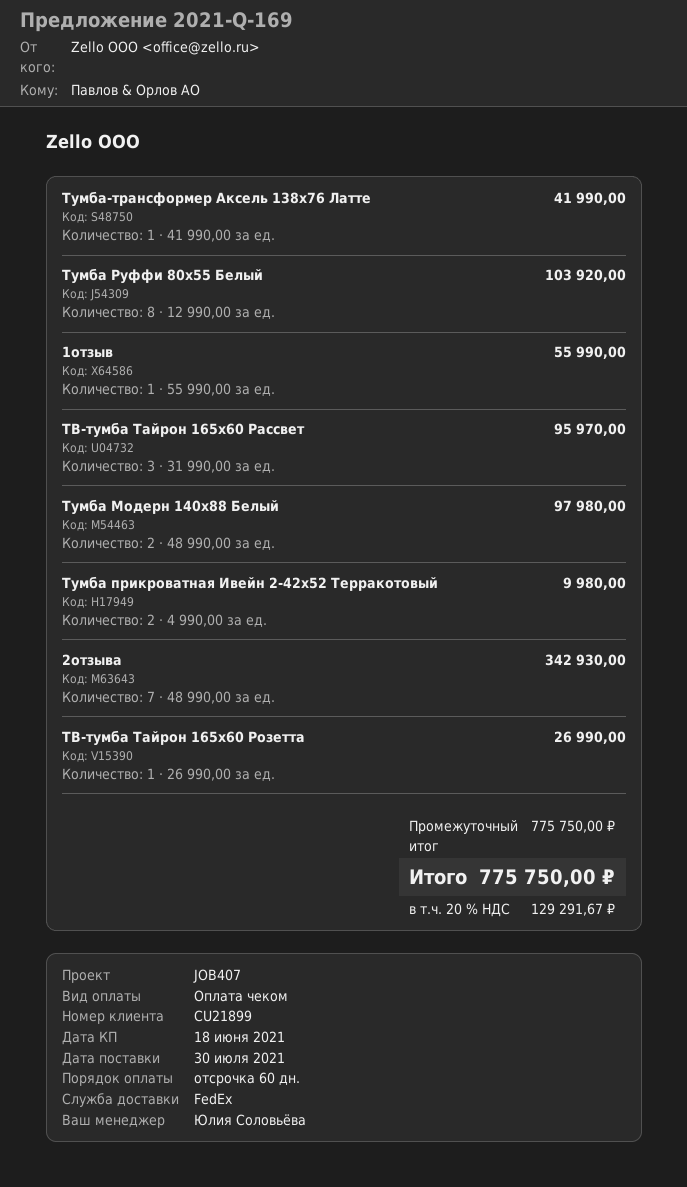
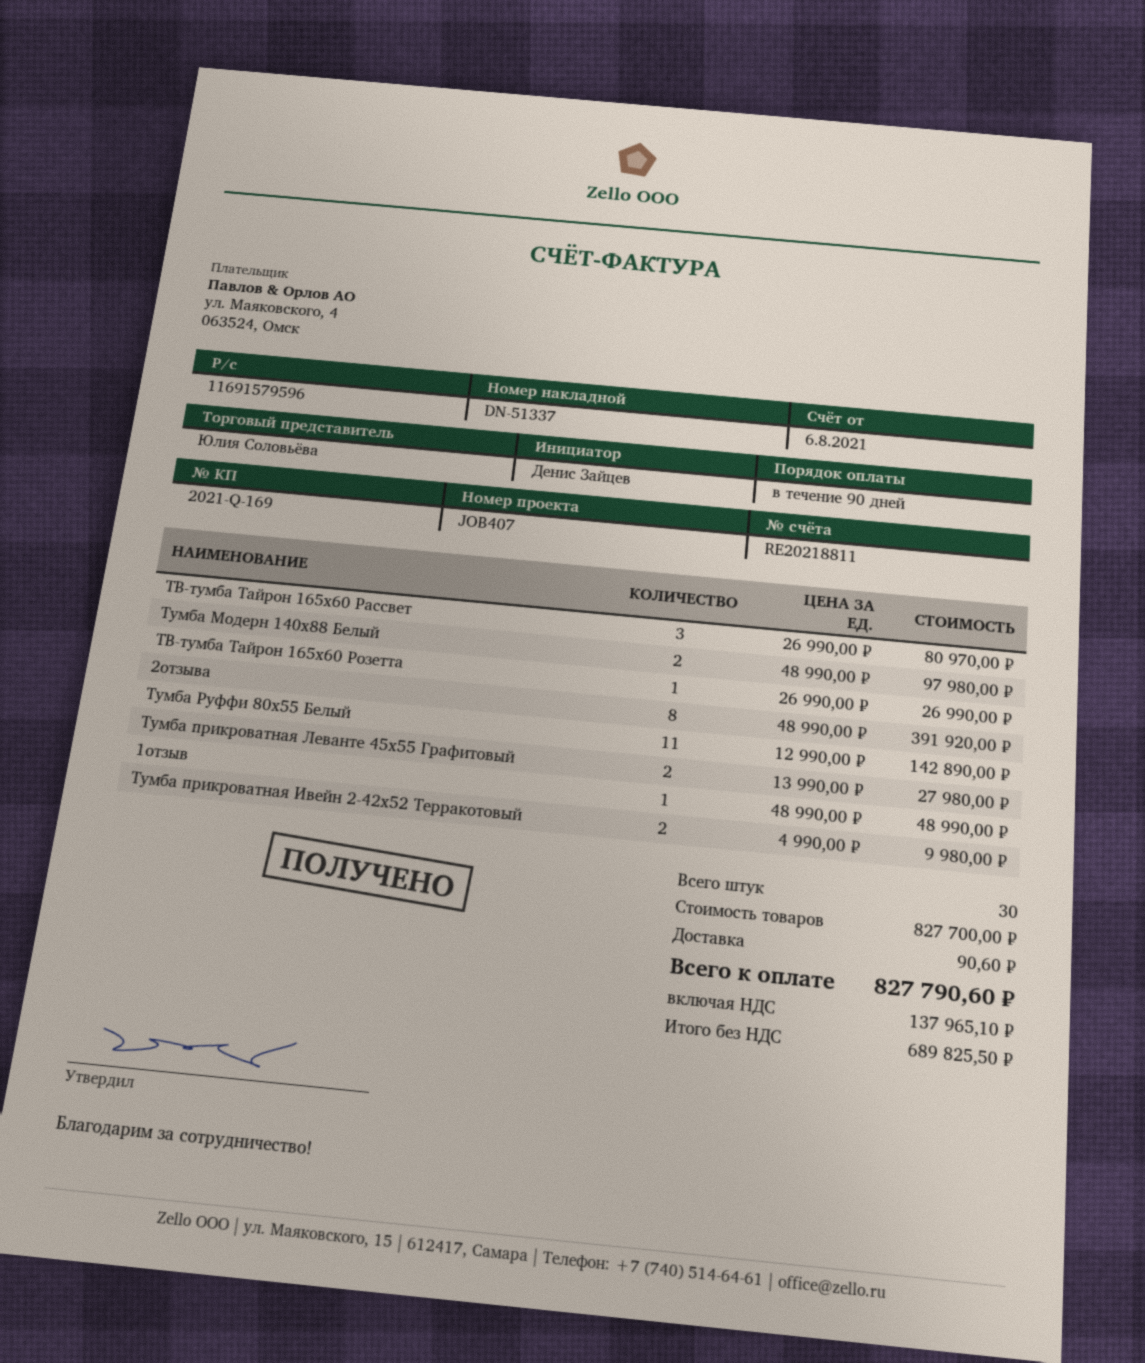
payment terms: 60 days -> 90 days
Тумба-трансформер Аксель 138x76 Латте: 1 x 41990.00 = 41990.00 -> none
Тумба Руффи 80x55 Белый: 8 x 12990.00 = 103920.00 -> 11 x 12990.00 = 142890.00
1отзыв: 1 x 55990.00 = 55990.00 -> 1 x 48990.00 = 48990.00
ТВ-тумба Тайрон 165x60 Рассвет: 3 x 31990.00 = 95970.00 -> 3 x 26990.00 = 80970.00
2отзыва: 7 x 48990.00 = 342930.00 -> 8 x 48990.00 = 391920.00
Тумба прикроватная Леванте 45x55 Графитовый: none -> 2 x 13990.00 = 27980.00
subtotal: 775750.00 -> 827700.00
shipping: none -> 90.60
tax: 129291.67 -> 137965.10
total: 775750.00 -> 827790.60

